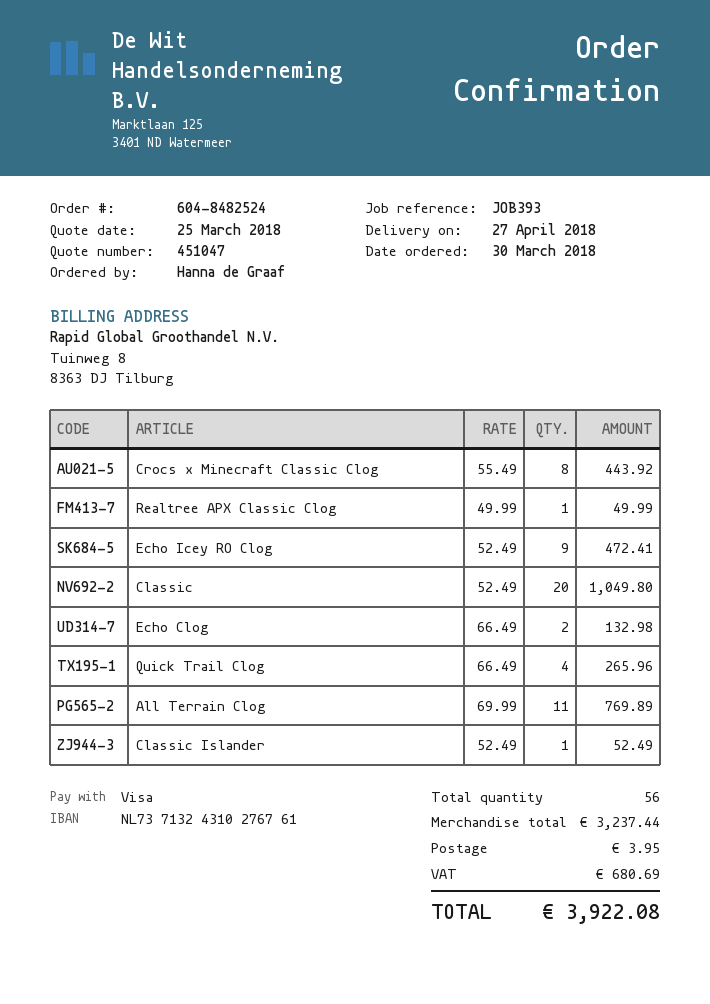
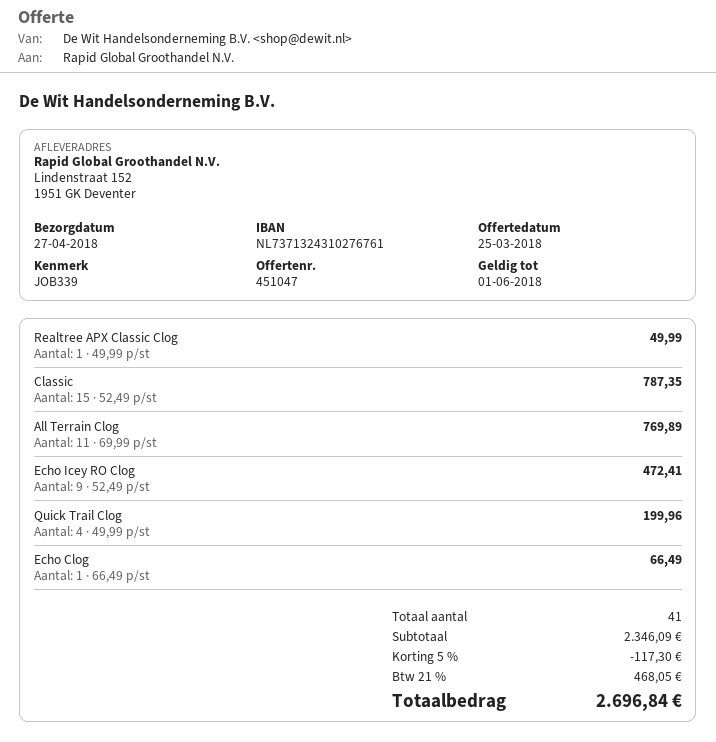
reference: JOB393 -> JOB339
Crocs x Minecraft Classic Clog: 8 x 55.49 = 443.92 -> none
Classic: 20 x 52.49 = 1049.80 -> 15 x 52.49 = 787.35
Echo Clog: 2 x 66.49 = 132.98 -> 1 x 66.49 = 66.49
Quick Trail Clog: 4 x 66.49 = 265.96 -> 4 x 49.99 = 199.96
Classic Islander: 1 x 52.49 = 52.49 -> none
total quantity: 56 -> 41
subtotal: 3237.44 -> 2346.09
discount: none -> 5% = 117.30
shipping: 3.95 -> none
tax: 680.69 -> 468.05
total: 3922.08 -> 2696.84

